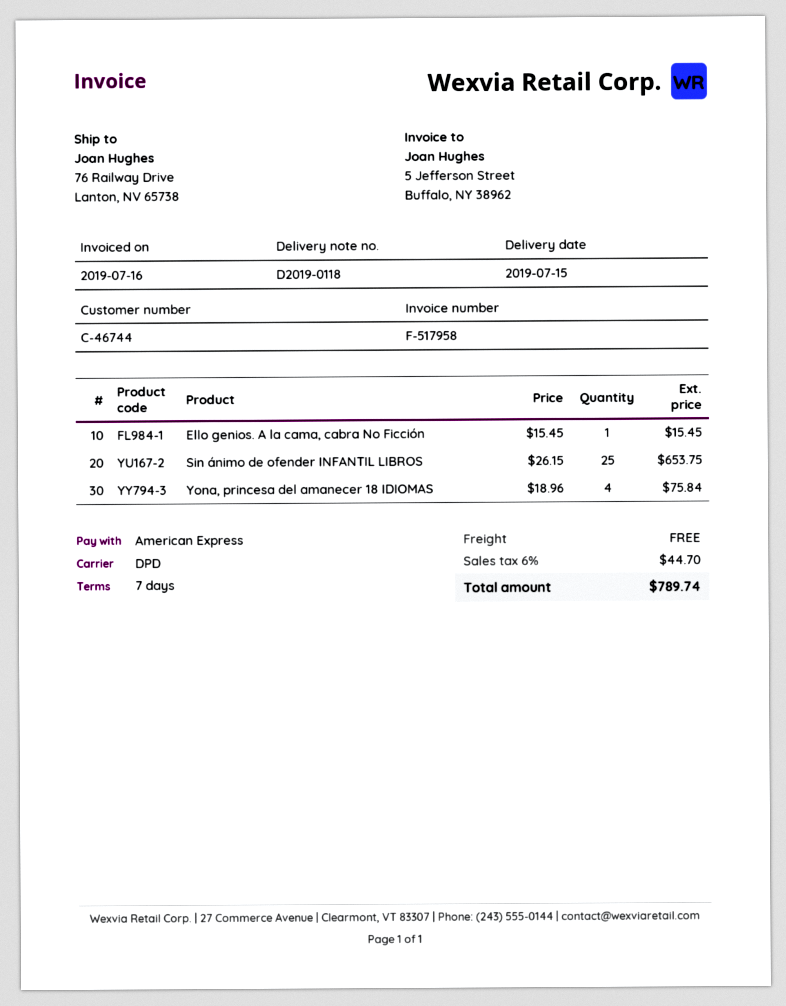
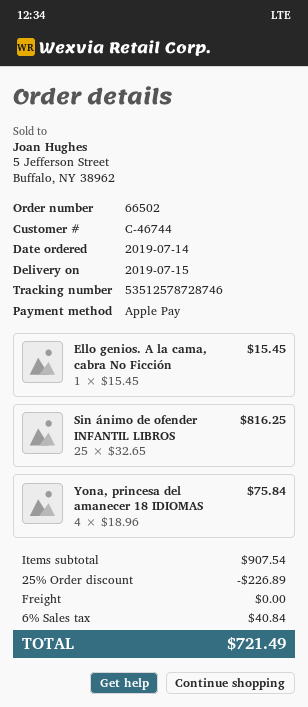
payment method: American Express -> Apple Pay
Sin ánimo de ofender INFANTIL LIBROS: 25 x 26.15 = 653.75 -> 25 x 32.65 = 816.25
discount: none -> 25% = 226.89
tax: 6% = 44.70 -> 6% = 40.84
total: 789.74 -> 721.49

